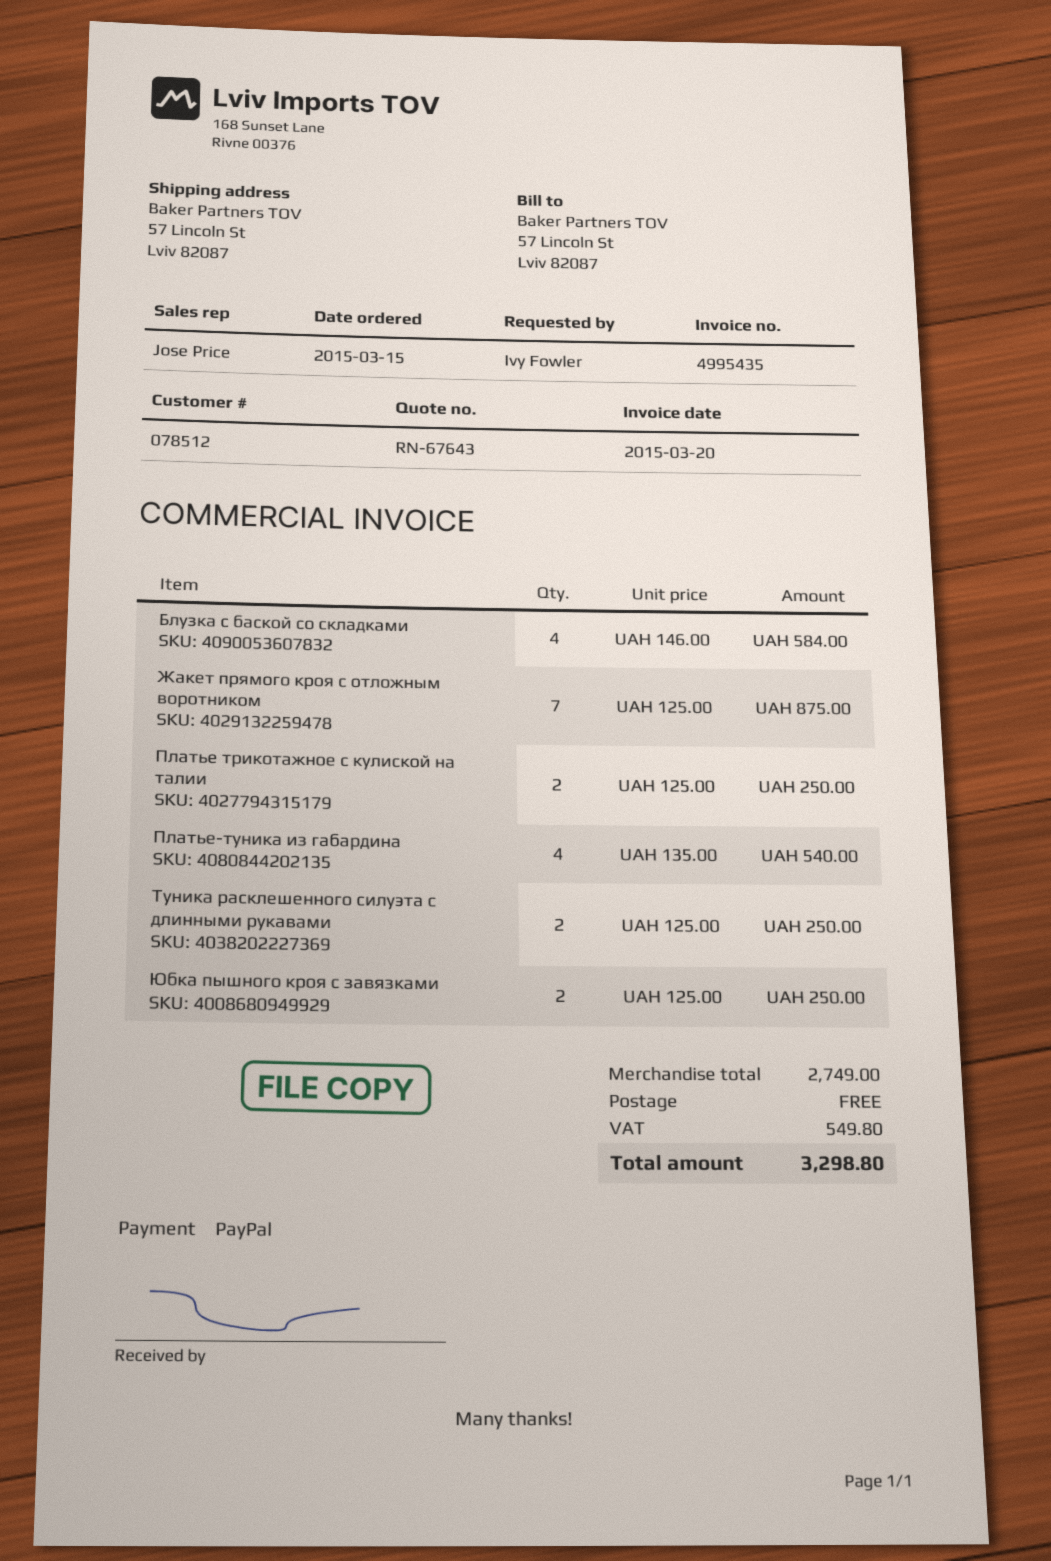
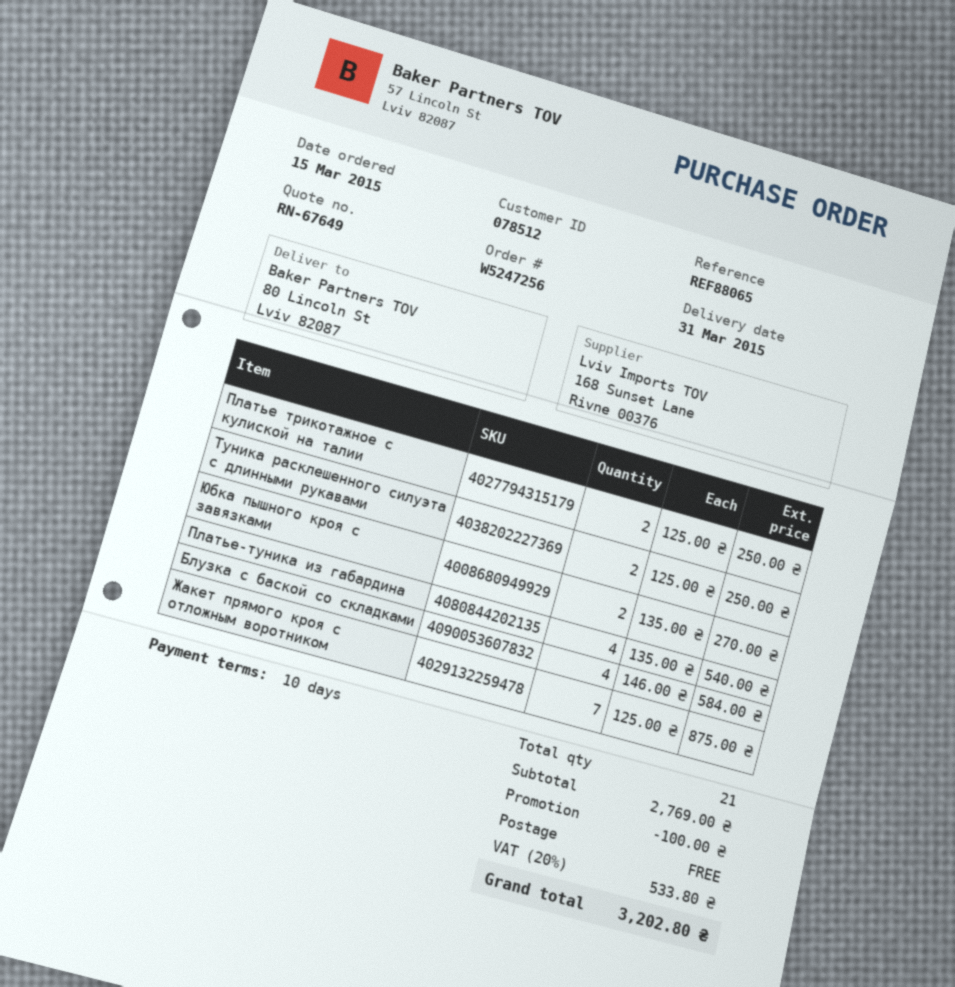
quote number: RN-67643 -> RN-67649
ship to: 57 Lincoln St, Lviv 82087 -> 80 Lincoln St, Lviv 82087
Юбка пышного кроя с завязками: 2 x 125.00 = 250.00 -> 2 x 135.00 = 270.00
subtotal: 2749.00 -> 2769.00
discount: none -> 100.00
tax: 549.80 -> 533.80
total: 3298.80 -> 3202.80

